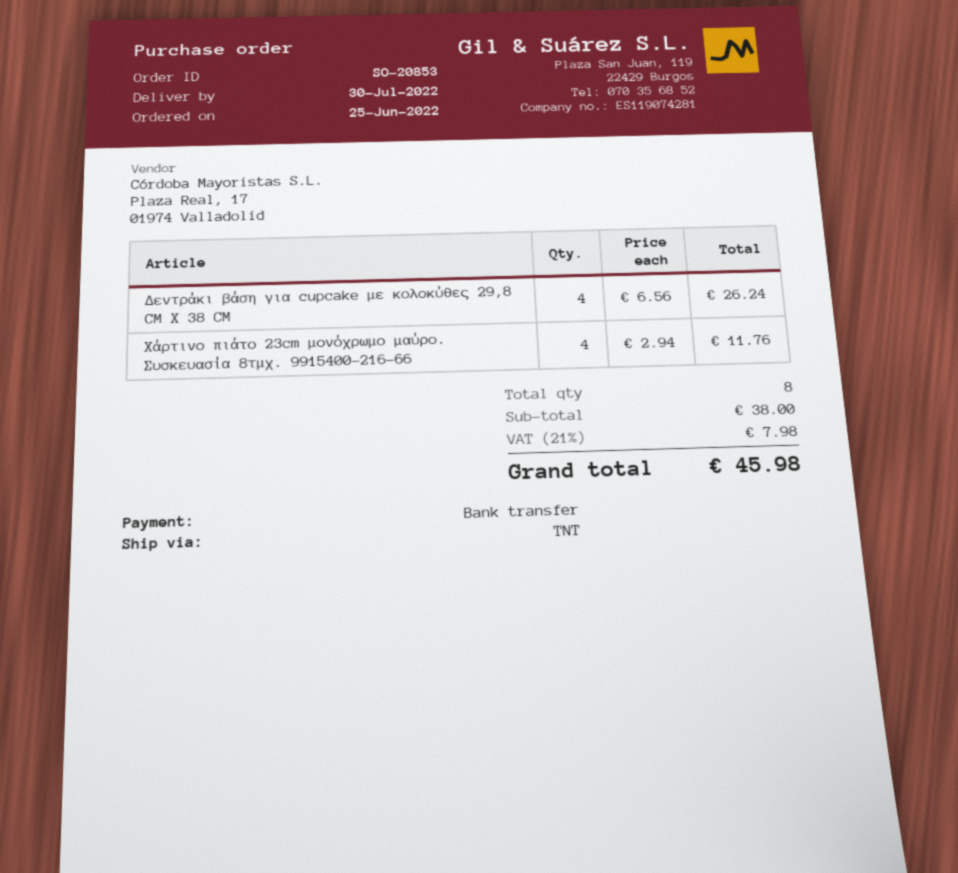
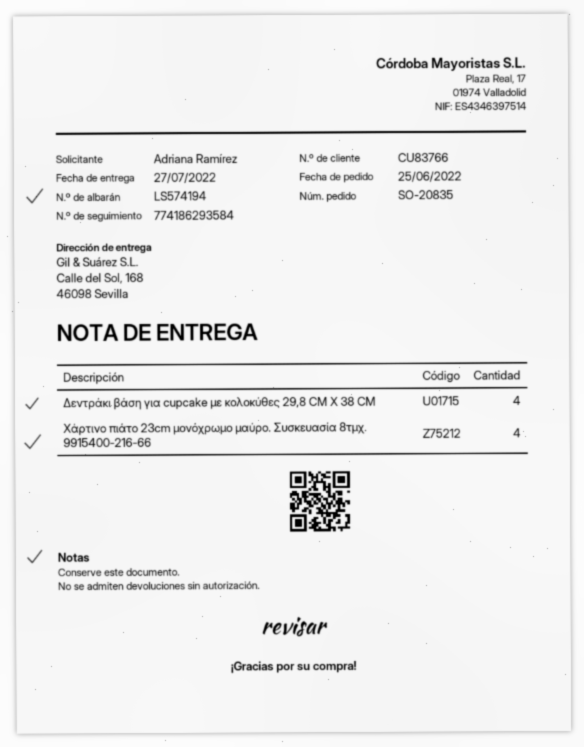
order number: SO-20853 -> SO-20835
delivery date: 2022-07-30 -> 2022-07-27

